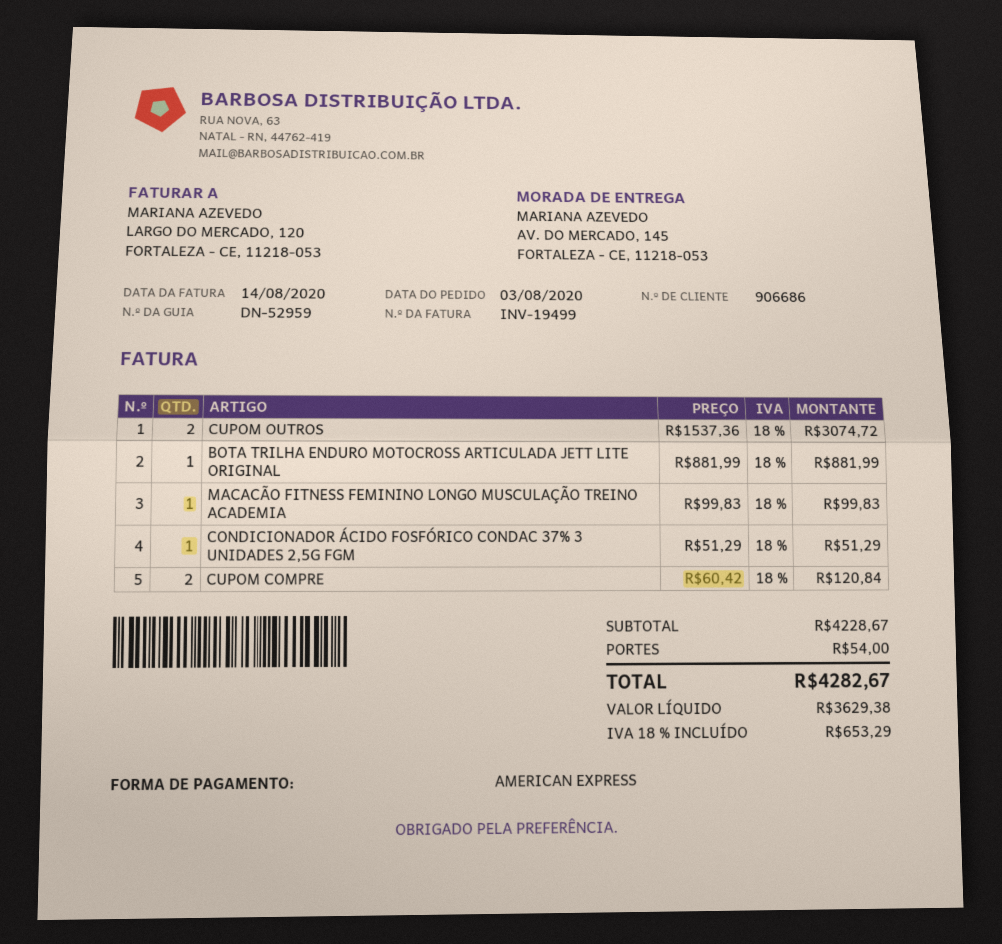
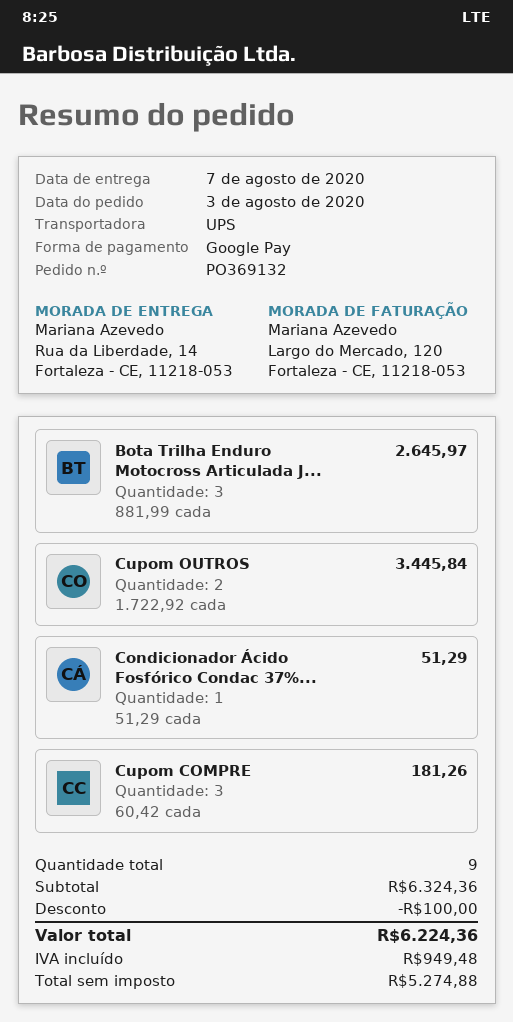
payment method: American Express -> Google Pay
ship to: AV. DO MERCADO, 145, FORTALEZA - CE, 11218-053 -> Rua da Liberdade, 14, Fortaleza - CE, 11218-053
CUPOM OUTROS: 2 x 1537.36 = 3074.72 -> 2 x 1722.92 = 3445.84
BOTA TRILHA ENDURO MOTOCROSS ARTICULADA JETT LITE ORIGINAL: 1 x 881.99 = 881.99 -> 3 x 881.99 = 2645.97
MACACÃO FITNESS FEMININO LONGO MUSCULAÇÃO TREINO ACADEMIA: 1 x 99.83 = 99.83 -> none
CUPOM COMPRE: 2 x 60.42 = 120.84 -> 3 x 60.42 = 181.26
subtotal: 4228.67 -> 6324.36
discount: none -> 100.00
shipping: 54.00 -> none
net: 3629.38 -> 5274.88
tax: 653.29 -> 949.48
total: 4282.67 -> 6224.36

